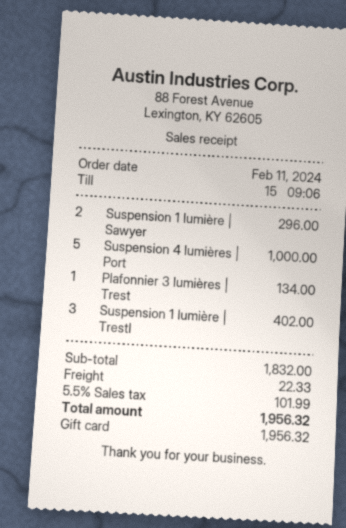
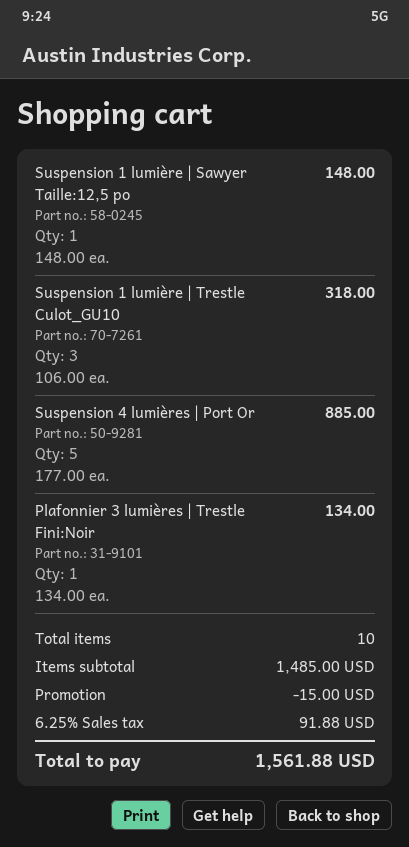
Suspension 1 lumière | Sawyer: 2 for 296.00 -> 1 for 148.00
Suspension 4 lumières | Port: 5 for 1000.00 -> 5 for 885.00
Suspension 1 lumière | Trestl: 3 for 402.00 -> 3 for 318.00
subtotal: 1832.00 -> 1485.00
discount: none -> 15.00
shipping: 22.33 -> none
tax: 5.5% = 101.99 -> 6.25% = 91.88
total: 1956.32 -> 1561.88

